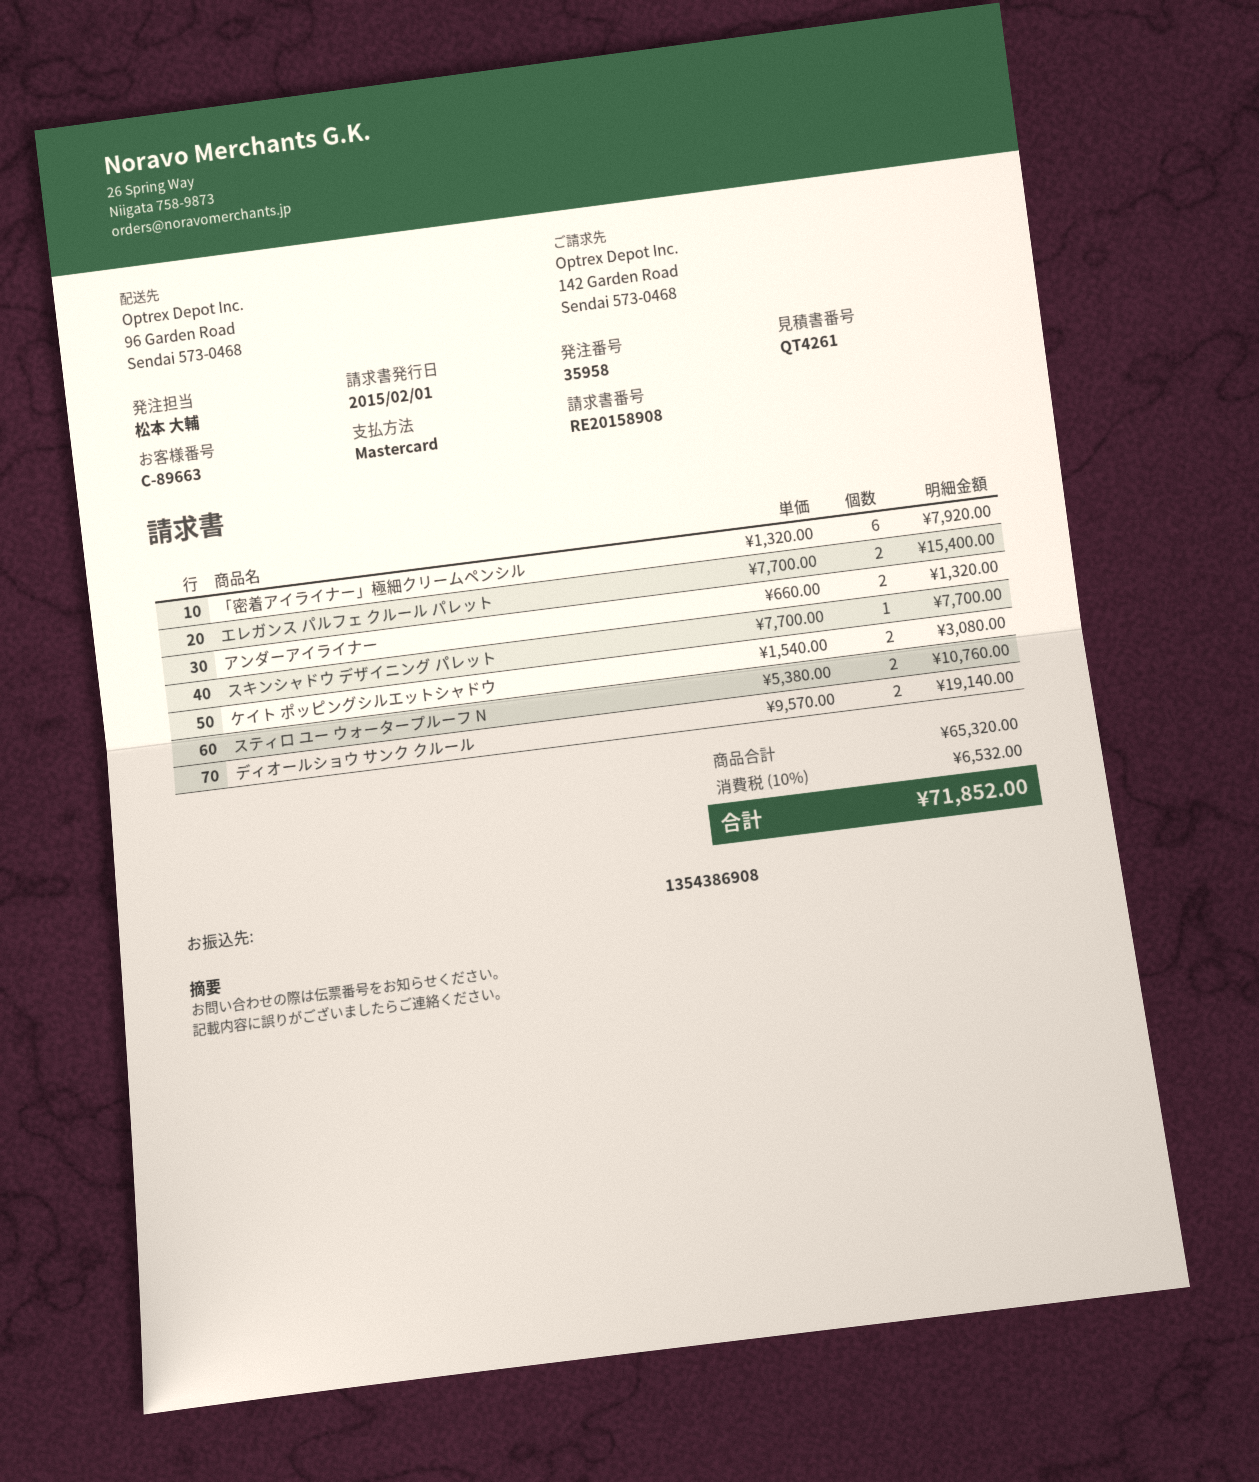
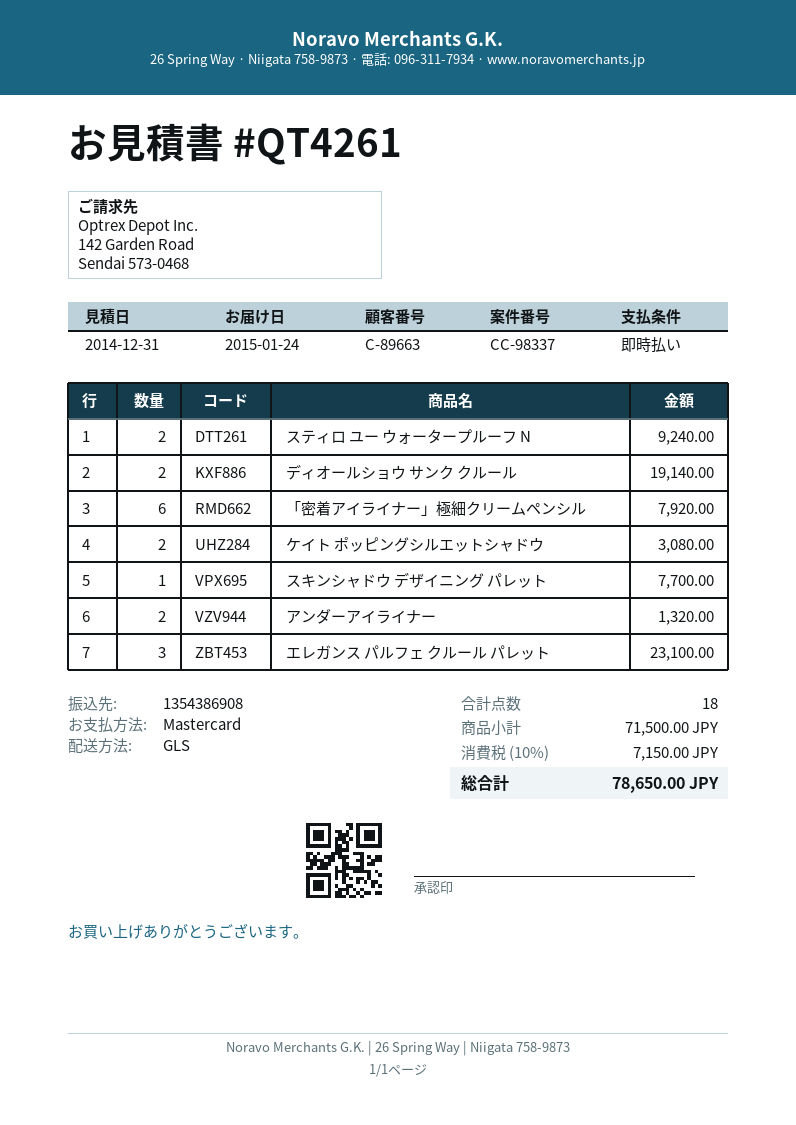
エレガンス パルフェ クルール パレット: 2 for 15400.00 -> 3 for 23100.00
スティロ ユー ウォータープルーフ N: 2 for 10760.00 -> 2 for 9240.00
subtotal: 65320.00 -> 71500.00
tax: 10% = 6532.00 -> 10% = 7150.00
total: 71852.00 -> 78650.00

